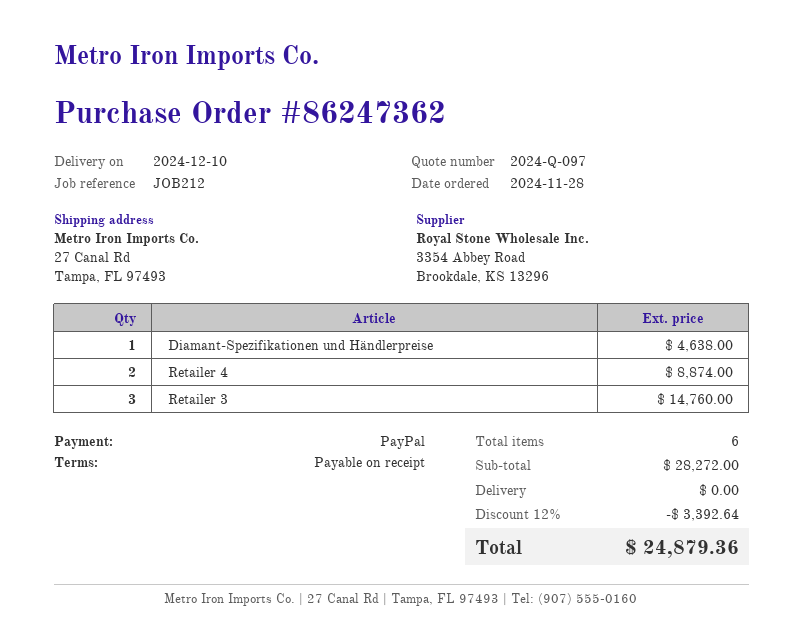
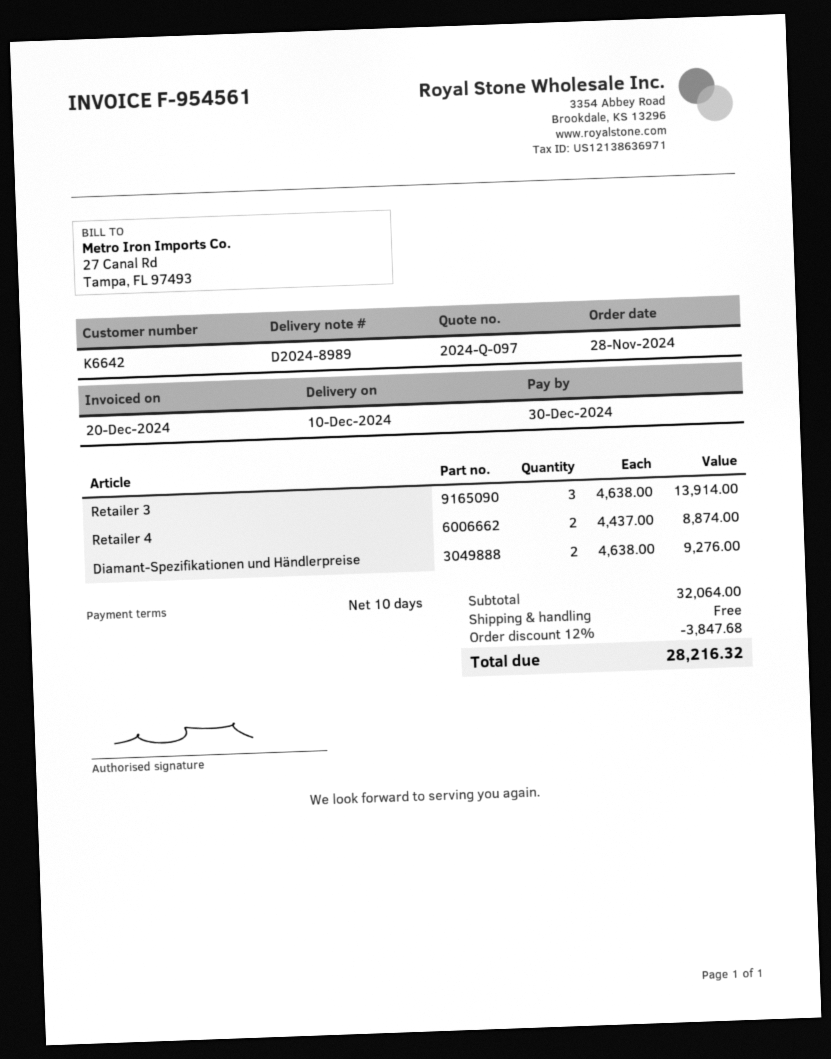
payment terms: on receipt -> 10 days
Diamant-Spezifikationen und Händlerpreise: 1 for 4638.00 -> 2 for 9276.00
Retailer 3: 3 for 14760.00 -> 3 for 13914.00
subtotal: 28272.00 -> 32064.00
discount: 12% = 3392.64 -> 12% = 3847.68
total: 24879.36 -> 28216.32

